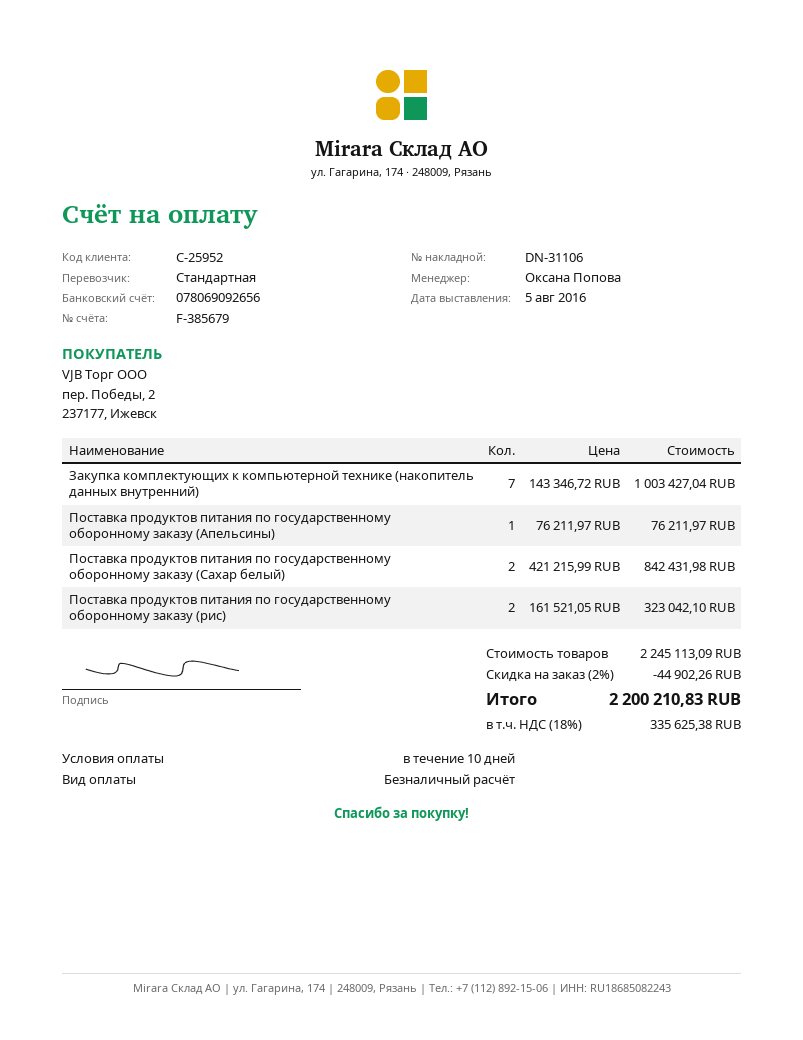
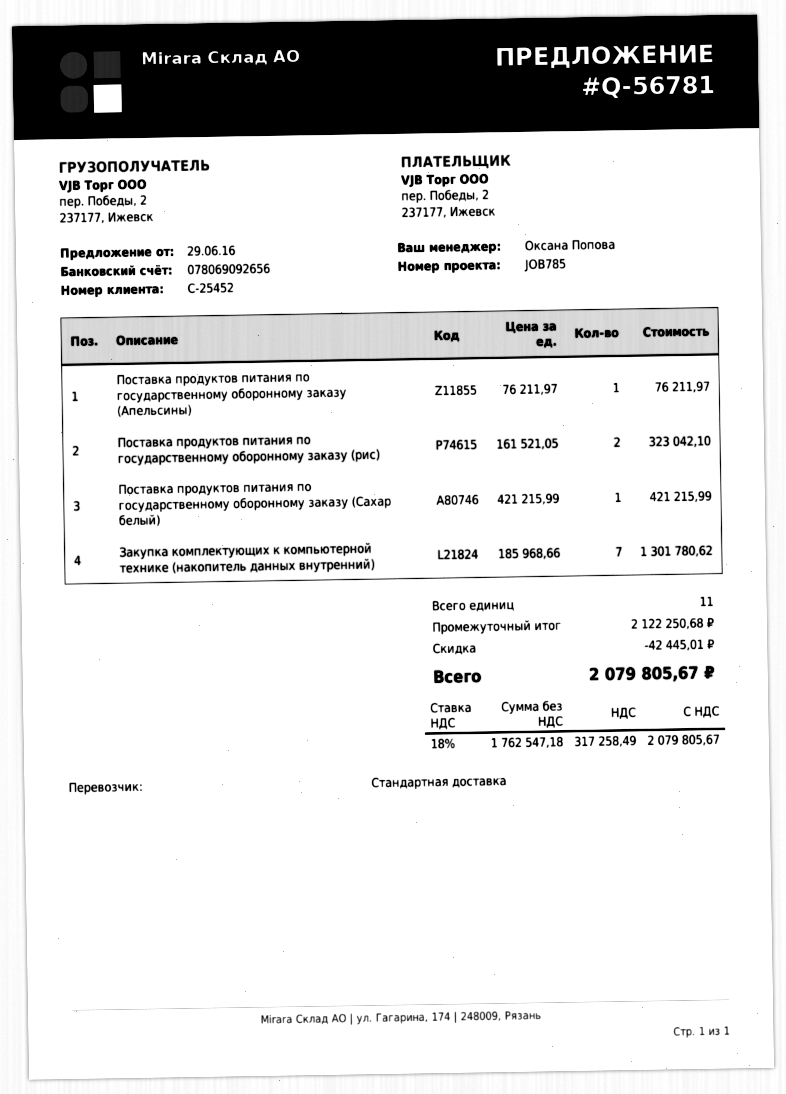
customer number: C-25952 -> C-25452
Закупка комплектующих к компьютерной технике (накопитель данных внутренний): 7 x 143346.72 = 1003427.04 -> 7 x 185968.66 = 1301780.62
Поставка продуктов питания по государственному оборонному заказу (Сахар белый): 2 x 421215.99 = 842431.98 -> 1 x 421215.99 = 421215.99
subtotal: 2245113.09 -> 2122250.68
discount: 44902.26 -> 42445.01
tax: 18% = 335625.38 -> 18% = 317258.49
total: 2200210.83 -> 2079805.67

